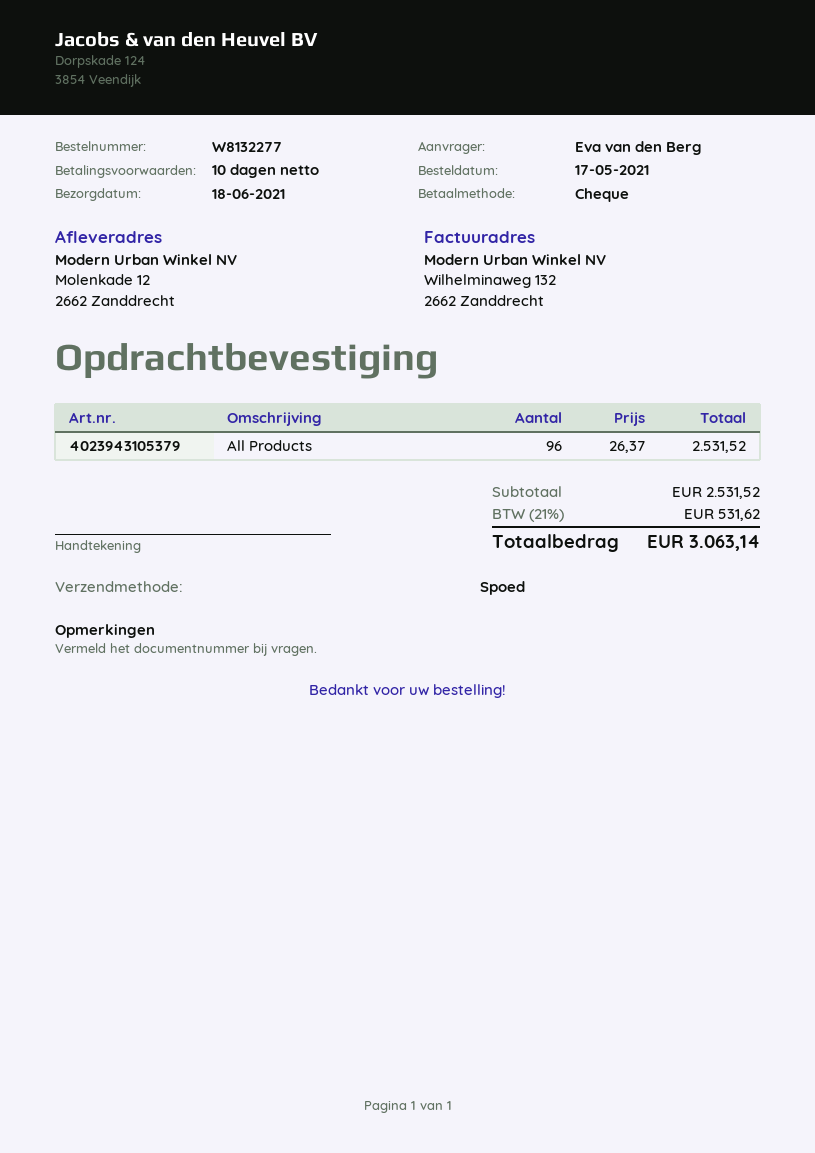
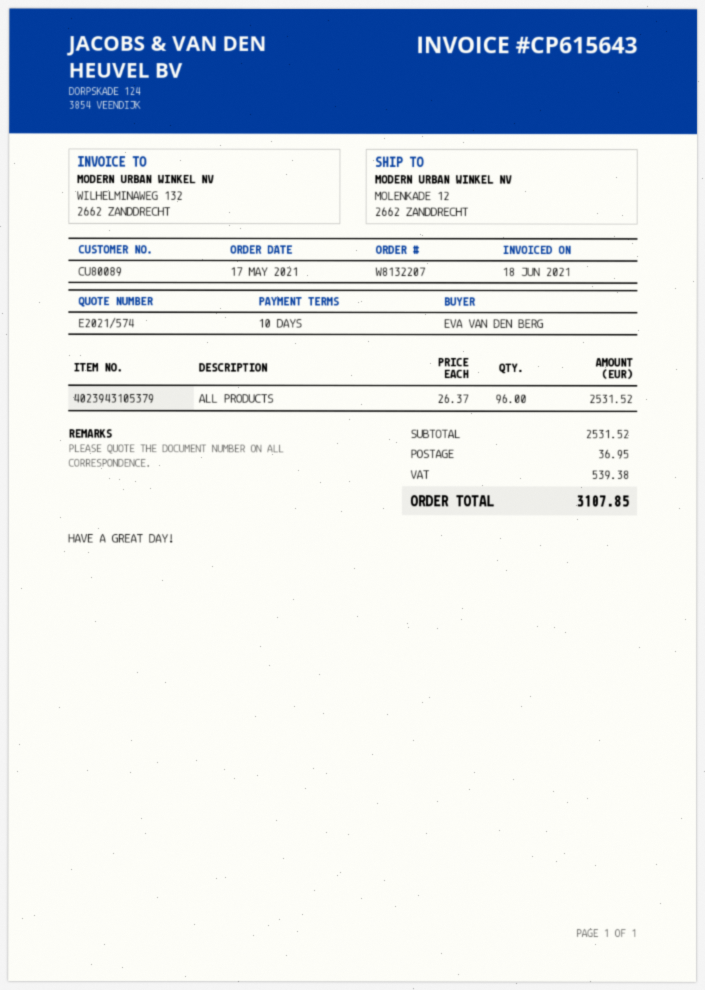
order number: W8132277 -> W8132207
shipping: none -> 36.95
tax: 531.62 -> 539.38
total: 3063.14 -> 3107.85

